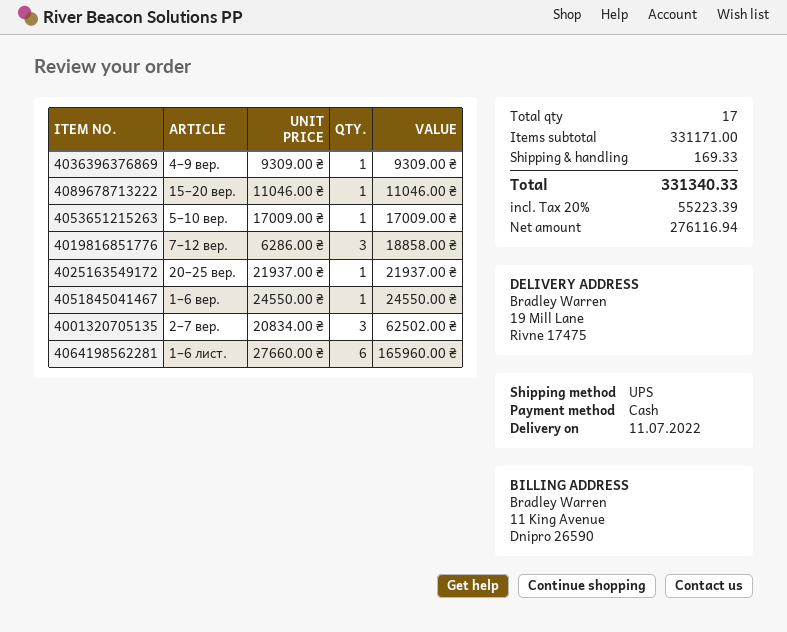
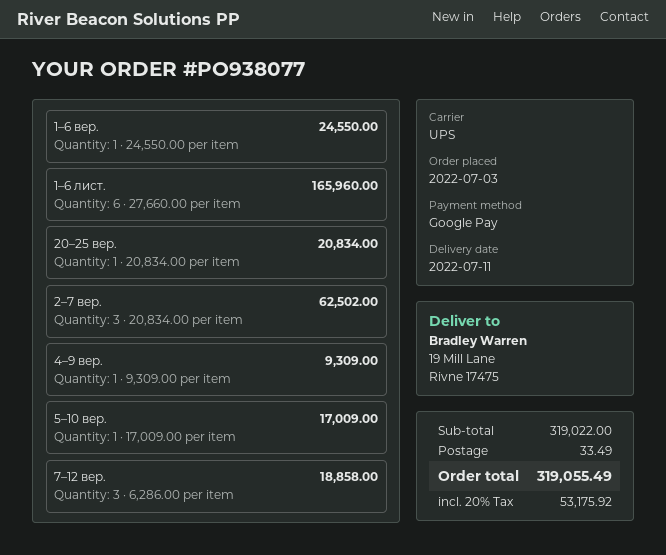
payment method: cash -> Google Pay
15–20 вер.: 1 x 11046.00 = 11046.00 -> none
20–25 вер.: 1 x 21937.00 = 21937.00 -> 1 x 20834.00 = 20834.00
subtotal: 331171.00 -> 319022.00
shipping: 169.33 -> 33.49
tax: 20% = 55223.39 -> 20% = 53175.92
total: 331340.33 -> 319055.49

